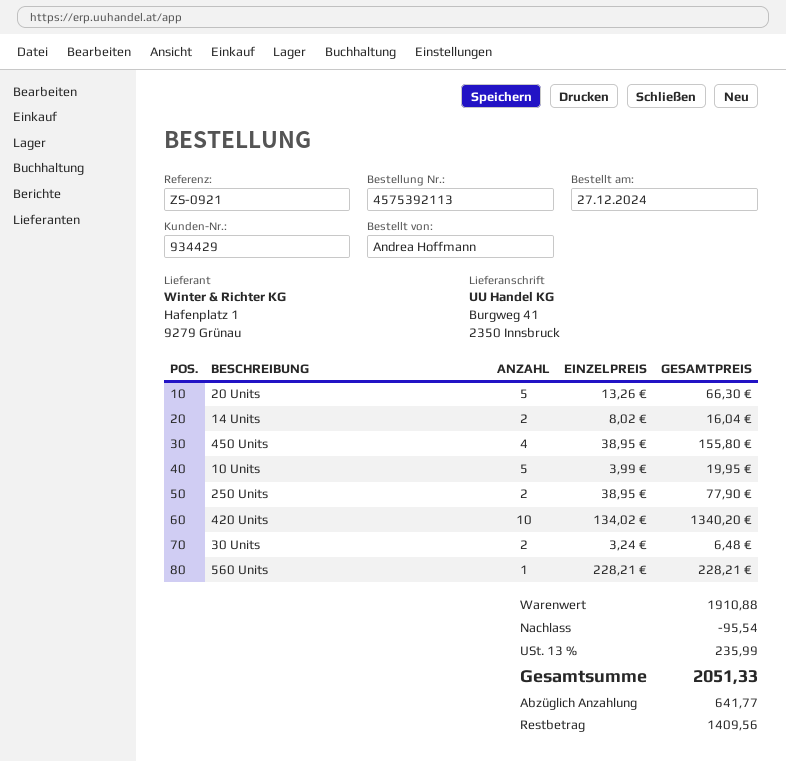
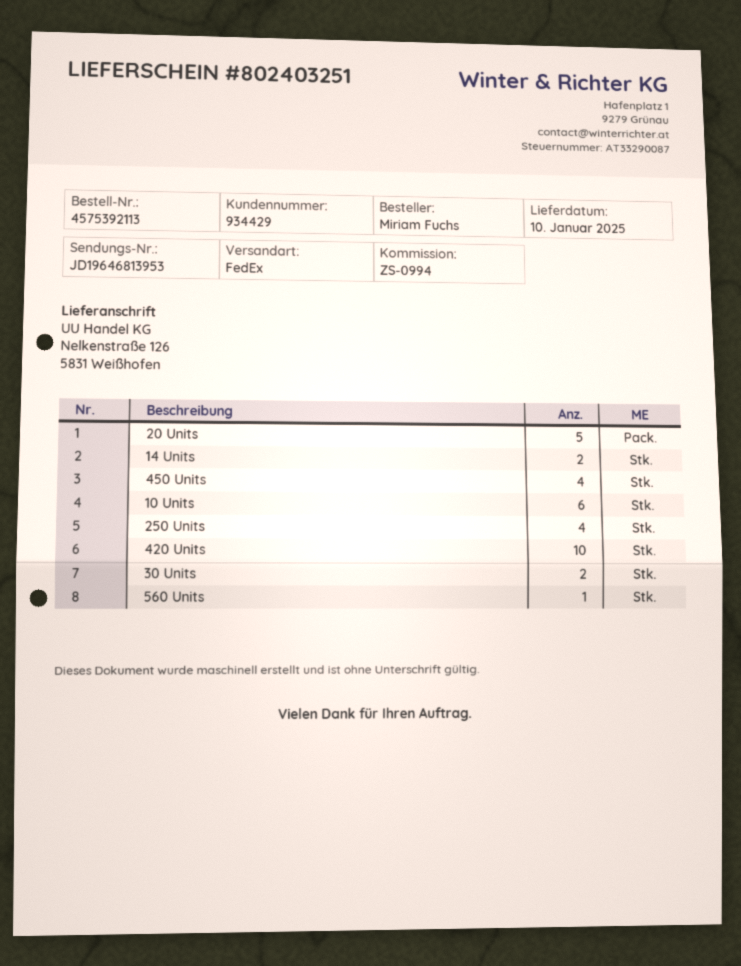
reference: ZS-0921 -> ZS-0994
ordered by: Andrea Hoffmann -> Miriam Fuchs
ship to: Burgweg 41, 2350 Innsbruck -> Nelkenstraße 126, 5831 Weißhofen
10 Units: 5 -> 6
250 Units: 2 -> 4

